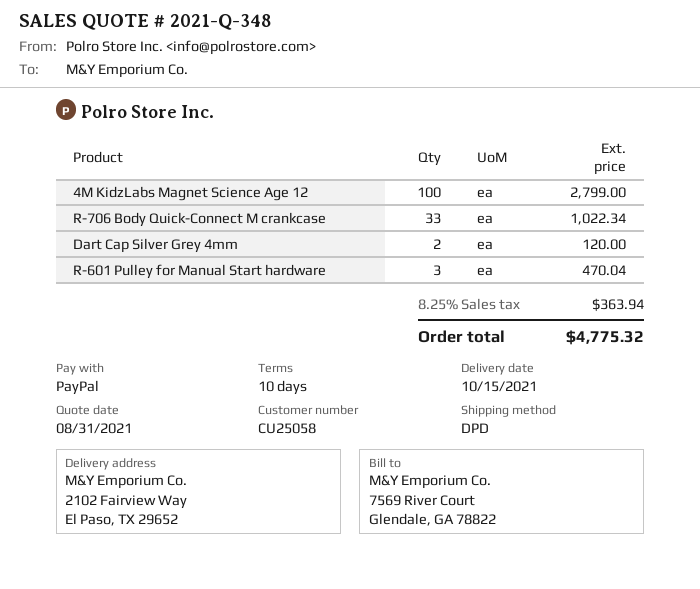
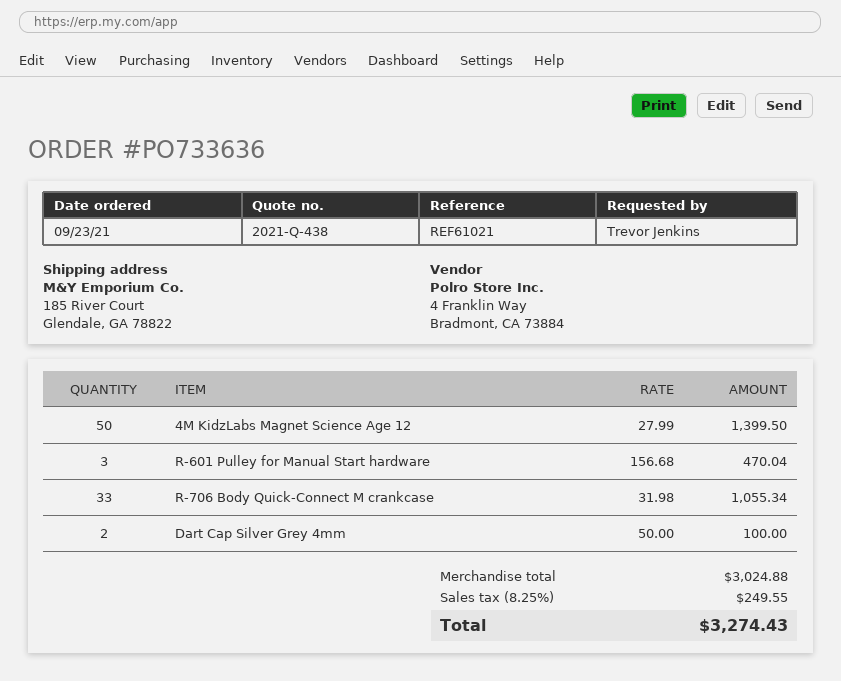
quote number: 2021-Q-348 -> 2021-Q-438
ship to: 2102 Fairview Way, El Paso, TX 29652 -> 185 River Court, Glendale, GA 78822
4M KidzLabs Magnet Science Age 12: 100 for 2799.00 -> 50 for 1399.50
R-706 Body Quick-Connect M crankcase: 33 for 1022.34 -> 33 for 1055.34
Dart Cap Silver Grey 4mm: 2 for 120.00 -> 2 for 100.00
tax: 8.25% = 363.94 -> 8.25% = 249.55
total: 4775.32 -> 3274.43

